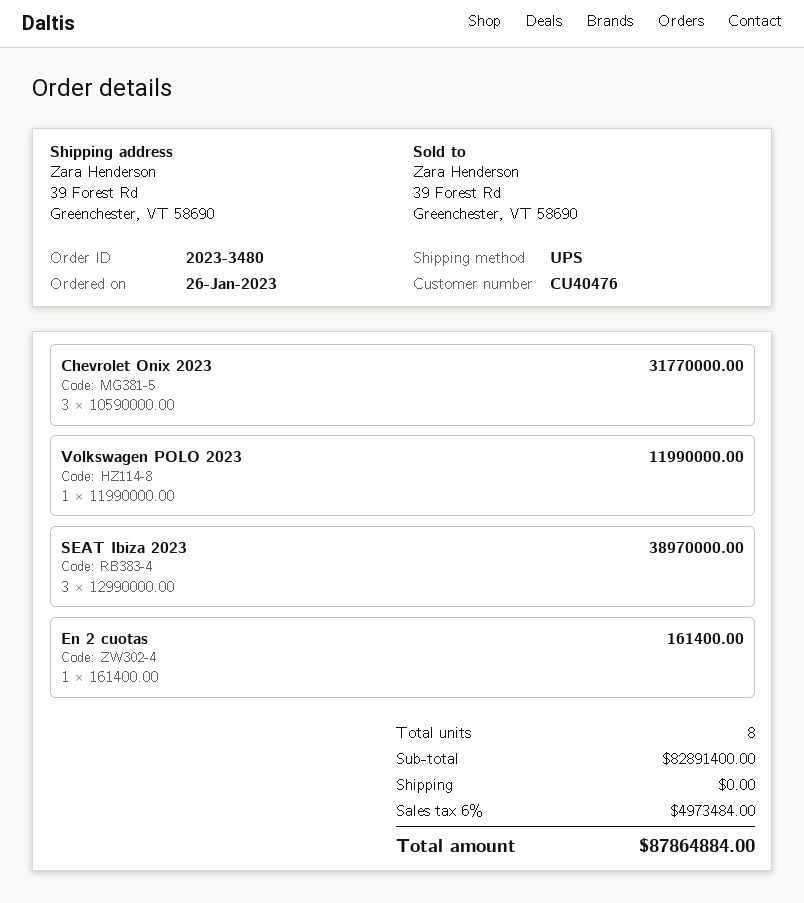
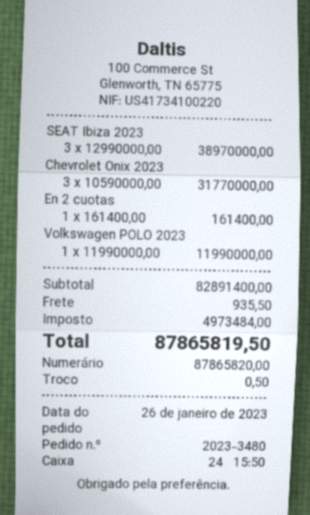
shipping: 0.00 -> 935.50
total: 87864884.00 -> 87865819.50

